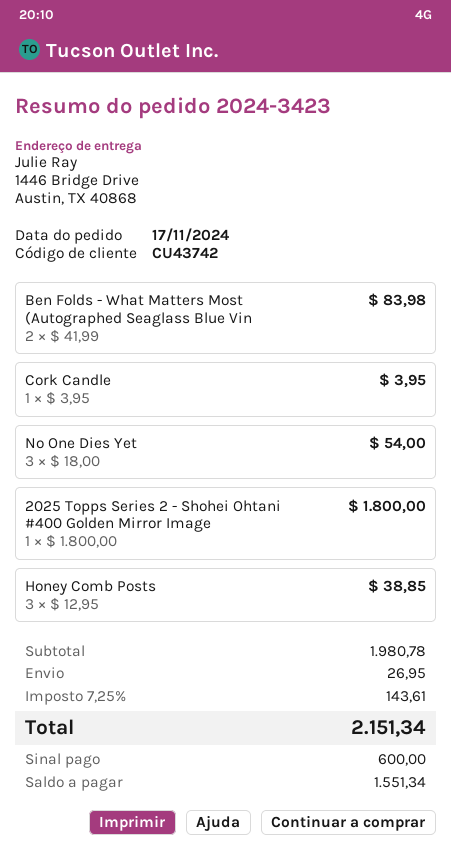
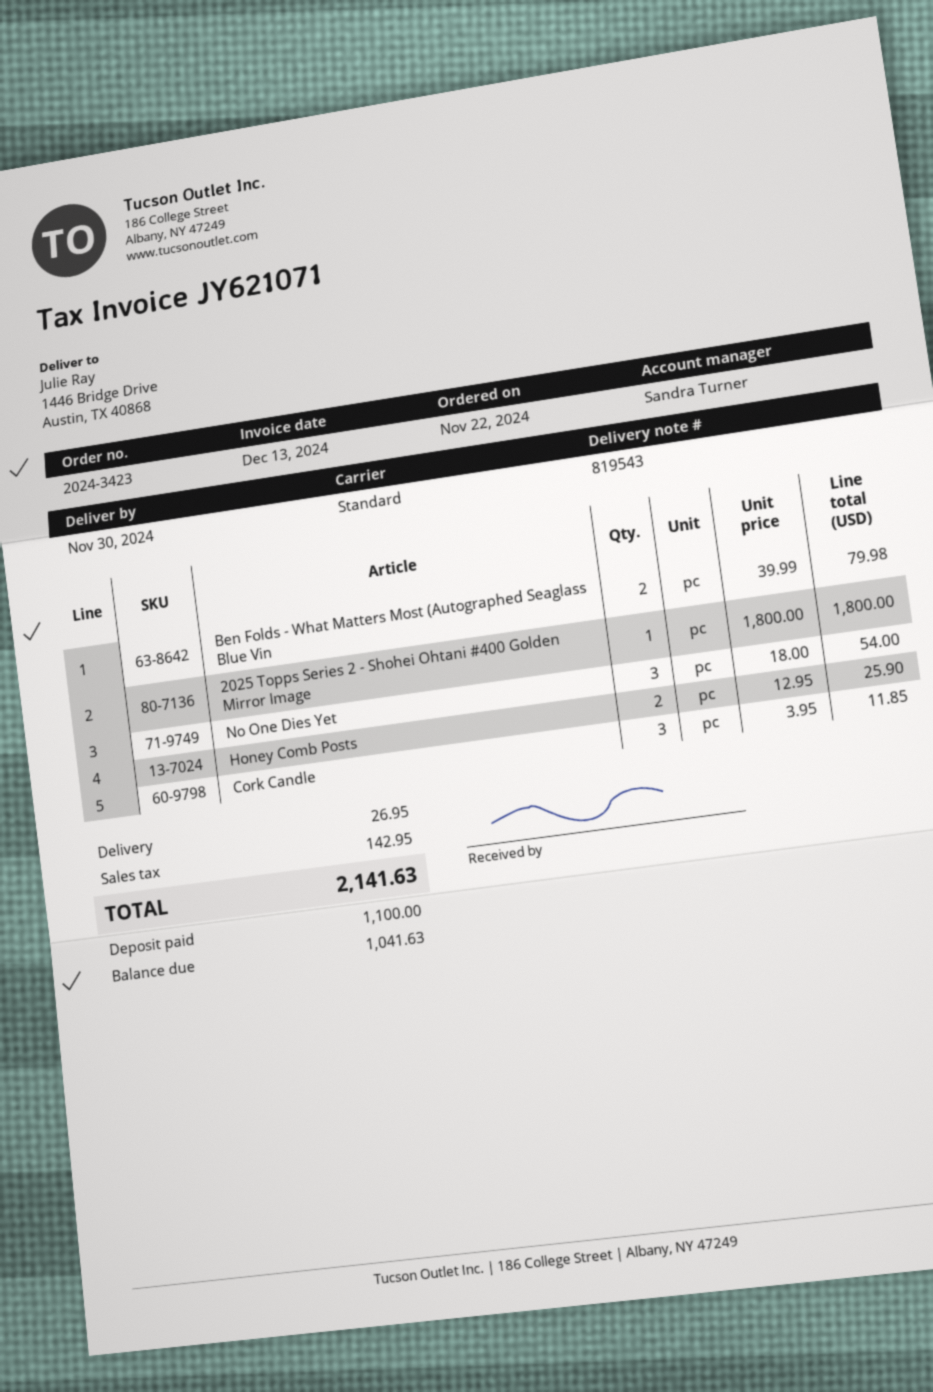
order date: 2024-11-17 -> 2024-11-22
Ben Folds - What Matters Most (Autographed Seaglass Blue Vin: 2 x 41.99 = 83.98 -> 2 x 39.99 = 79.98
Cork Candle: 1 x 3.95 = 3.95 -> 3 x 3.95 = 11.85
Honey Comb Posts: 3 x 12.95 = 38.85 -> 2 x 12.95 = 25.90
tax: 143.61 -> 142.95
total: 2151.34 -> 2141.63
deposit: 600.00 -> 1100.00
balance: 1551.34 -> 1041.63

